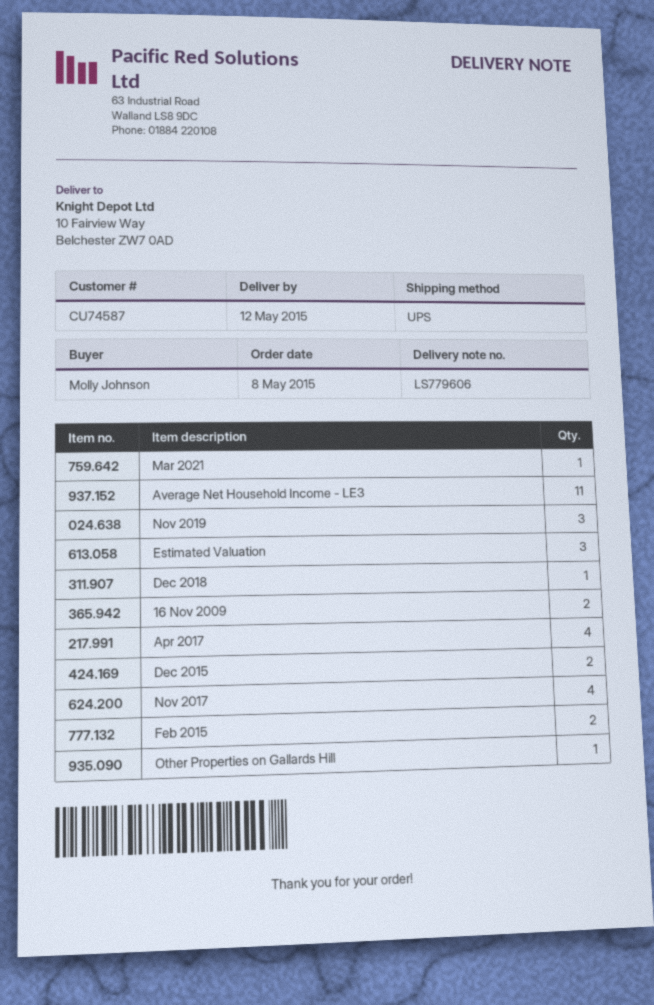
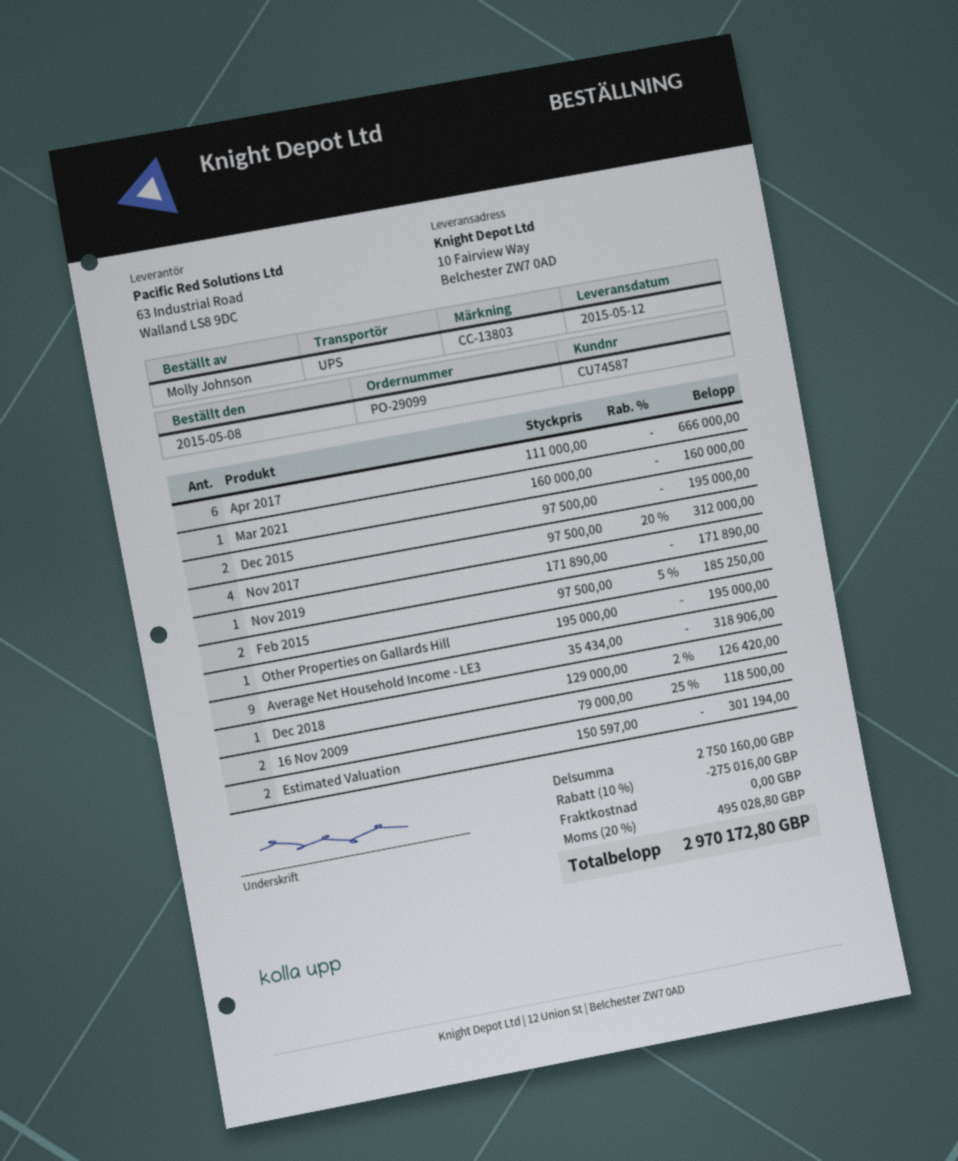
Average Net Household Income - LE3: 11 -> 9
Nov 2019: 3 -> 1
Estimated Valuation: 3 -> 2
Apr 2017: 4 -> 6

